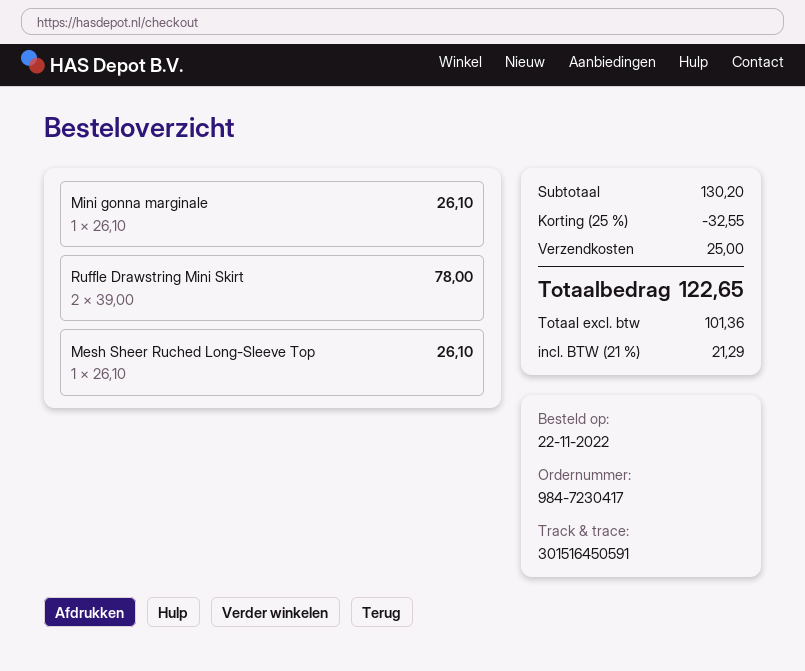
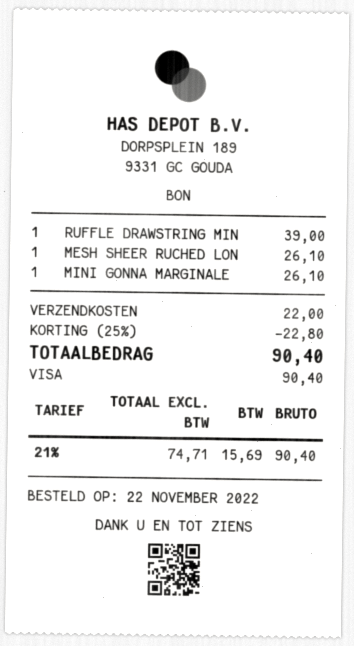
Ruffle Drawstring Mini Skirt: 2 x 39.00 = 78.00 -> 1 x 39.00 = 39.00
discount: 25% = 32.55 -> 25% = 22.80
shipping: 25.00 -> 22.00
net: 101.36 -> 74.71
tax: 21% = 21.29 -> 21% = 15.69
total: 122.65 -> 90.40

